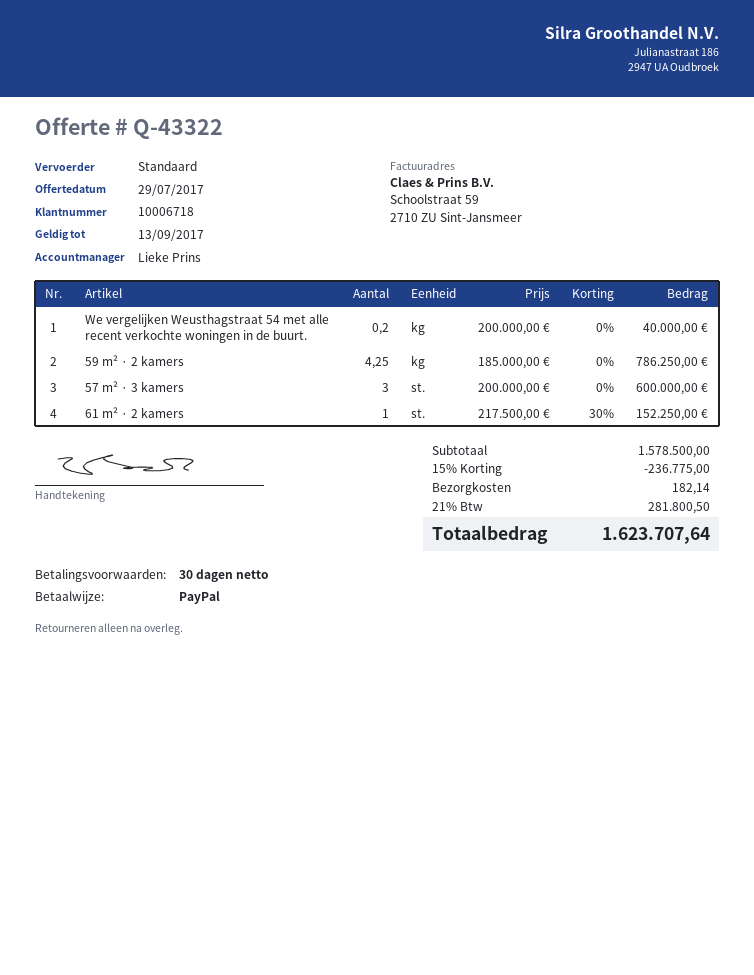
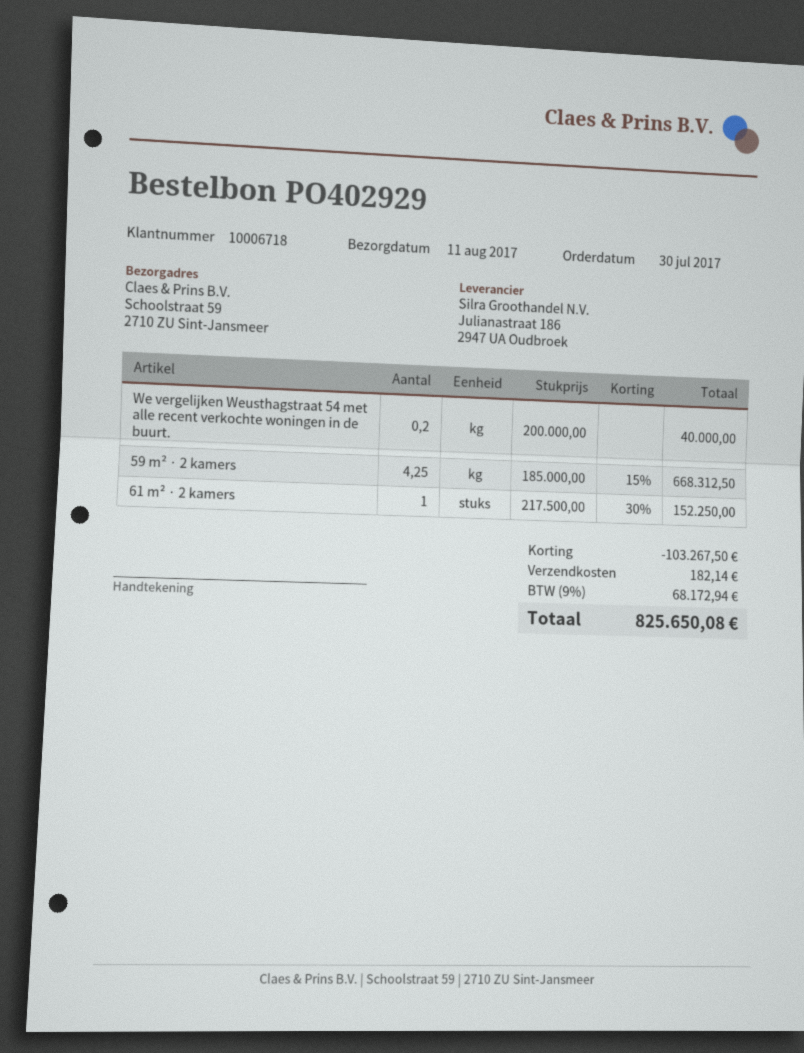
59 m² · 2 kamers: 4.25 x 185000.00 = 786250.00 -> 4.25 x 185000.00 - 15% = 668312.50
57 m² · 3 kamers: 3 x 200000.00 = 600000.00 -> none
discount: 236775.00 -> 103267.50
tax: 21% = 281800.50 -> 9% = 68172.94
total: 1623707.64 -> 825650.08

